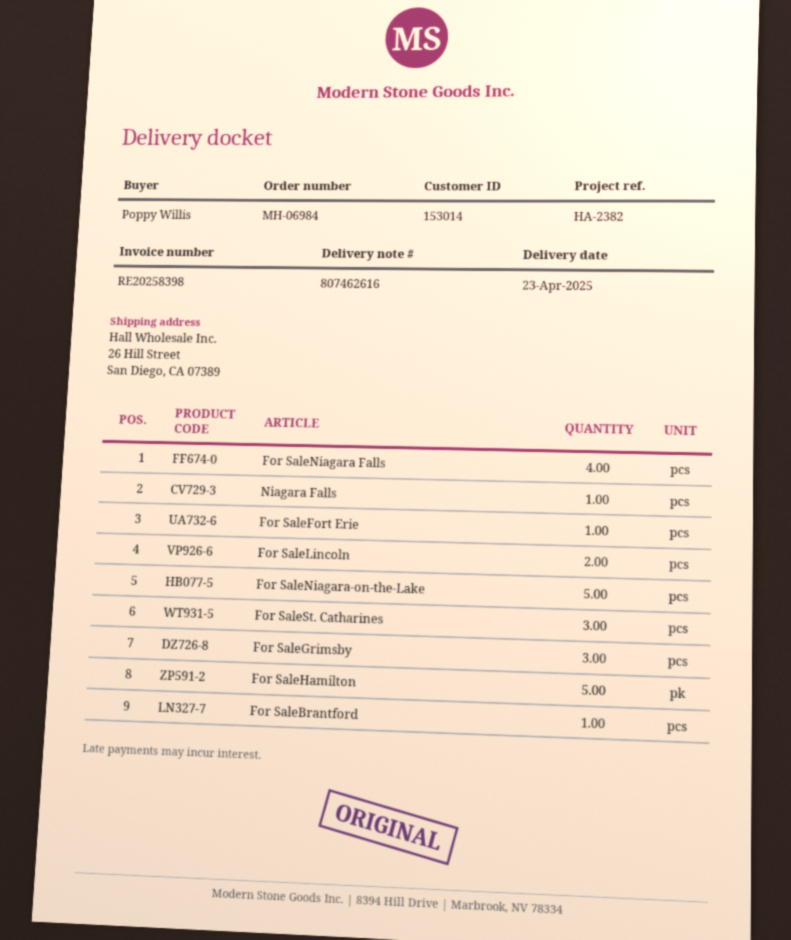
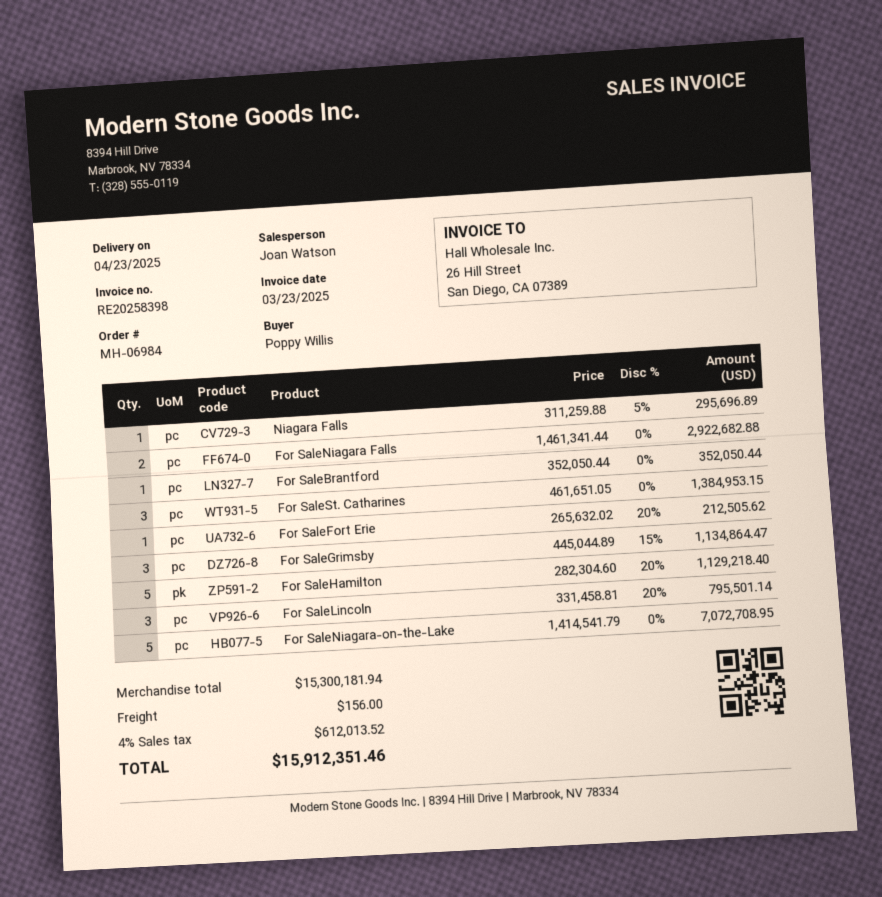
For SaleNiagara Falls: 4 -> 2
For SaleLincoln: 2 -> 3

